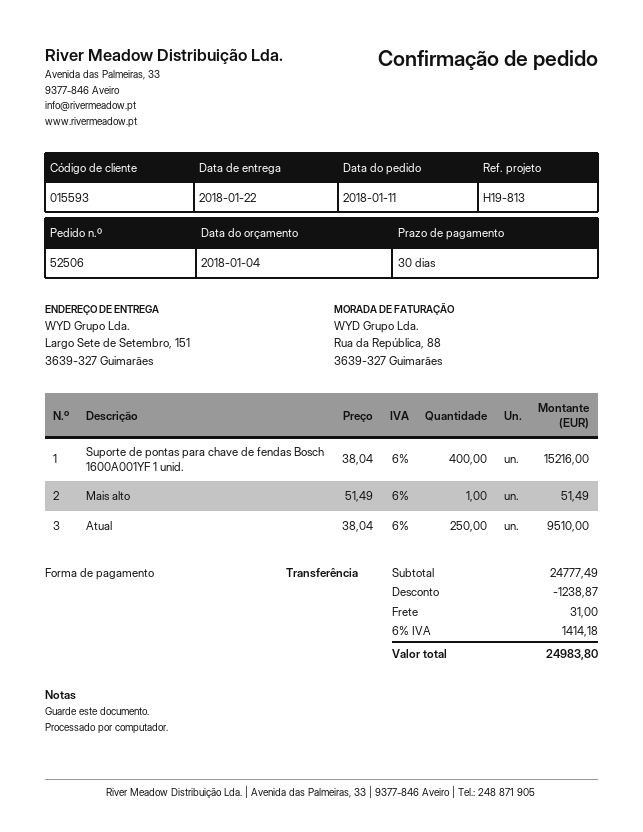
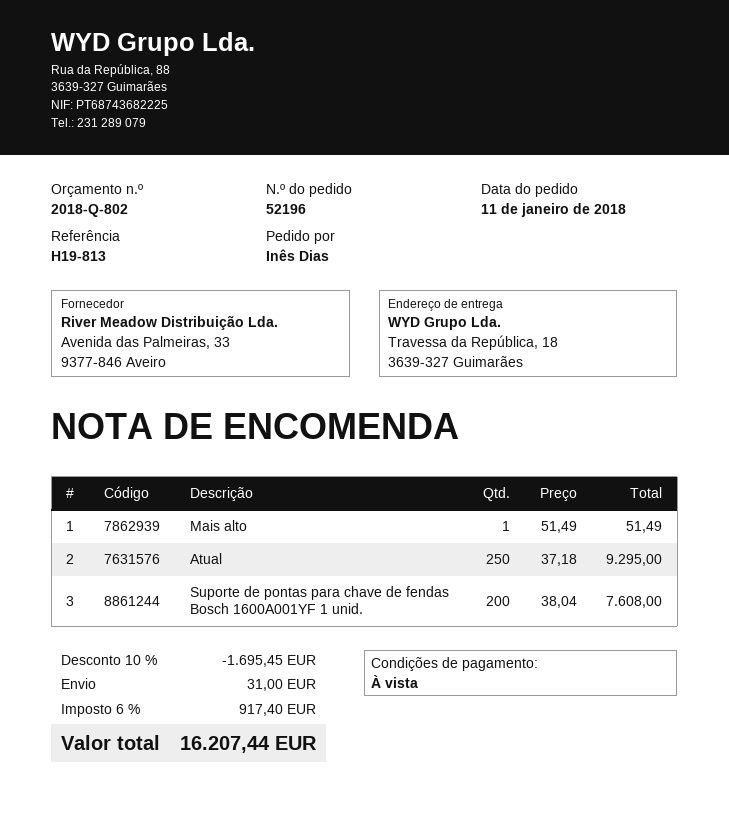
order number: 52506 -> 52196
payment terms: 30 days -> on receipt
ship to: Largo Sete de Setembro, 151, 3639-327 Guimarães -> Travessa da República, 18, 3639-327 Guimarães
Suporte de pontas para chave de fendas Bosch 1600A001YF 1 unid.: 400 x 38.04 = 15216.00 -> 200 x 38.04 = 7608.00
Atual: 250 x 38.04 = 9510.00 -> 250 x 37.18 = 9295.00
discount: 1238.87 -> 1695.45
tax: 6% = 1414.18 -> 6% = 917.40
total: 24983.80 -> 16207.44

